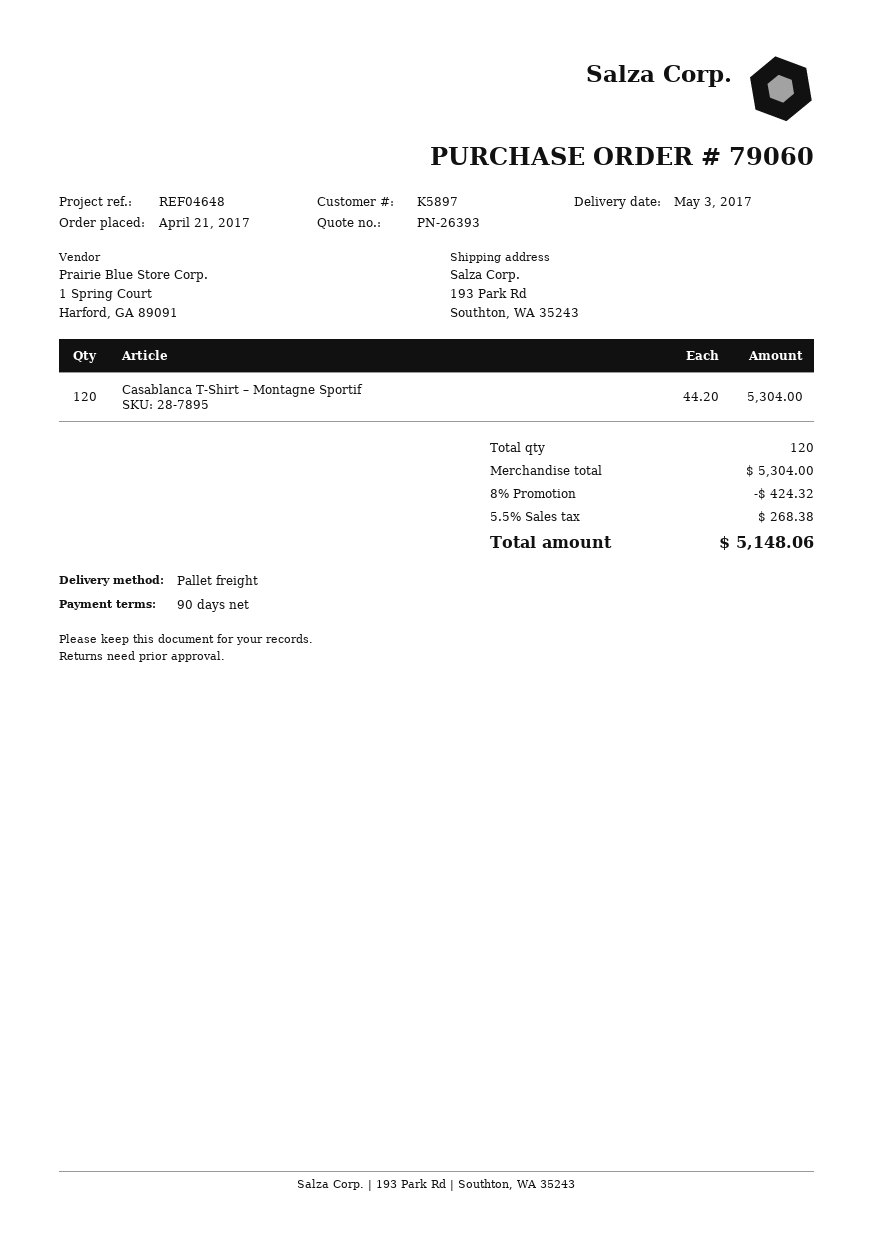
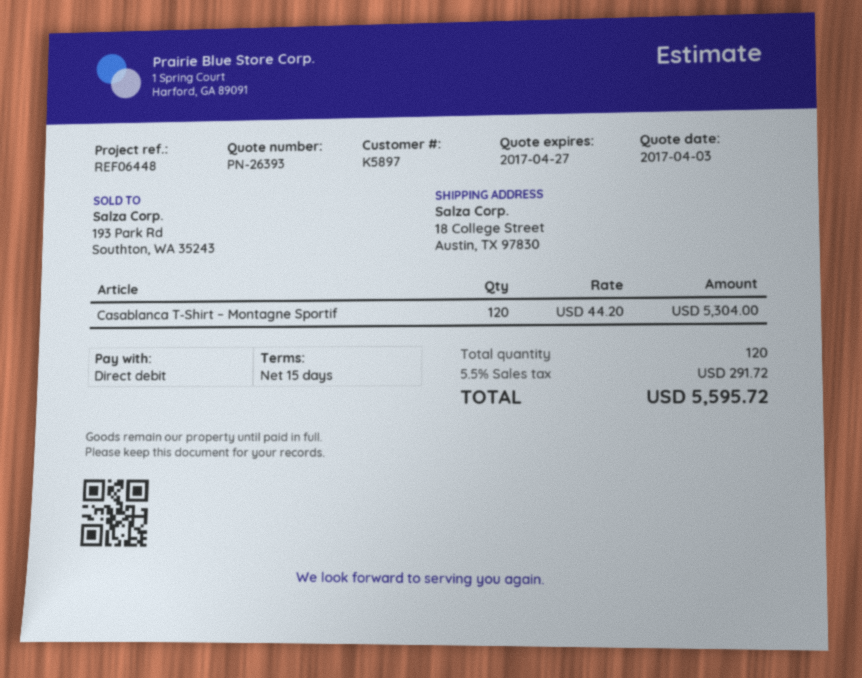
payment terms: 90 days -> 15 days
reference: REF04648 -> REF06448
ship to: 193 Park Rd, Southton, WA 35243 -> 18 College Street, Austin, TX 97830
discount: 8% = 424.32 -> none
tax: 5.5% = 268.38 -> 5.5% = 291.72
total: 5148.06 -> 5595.72

